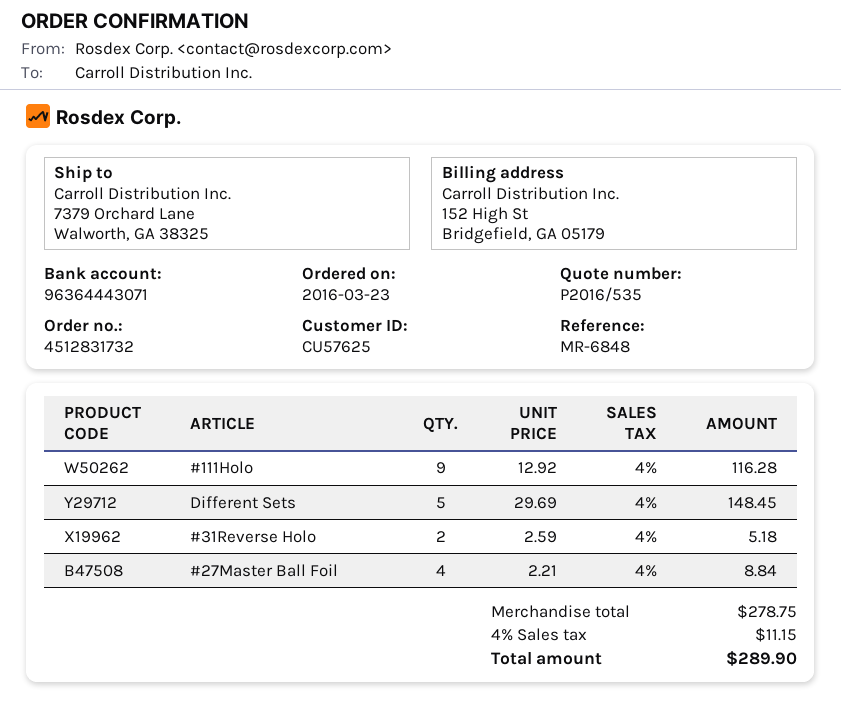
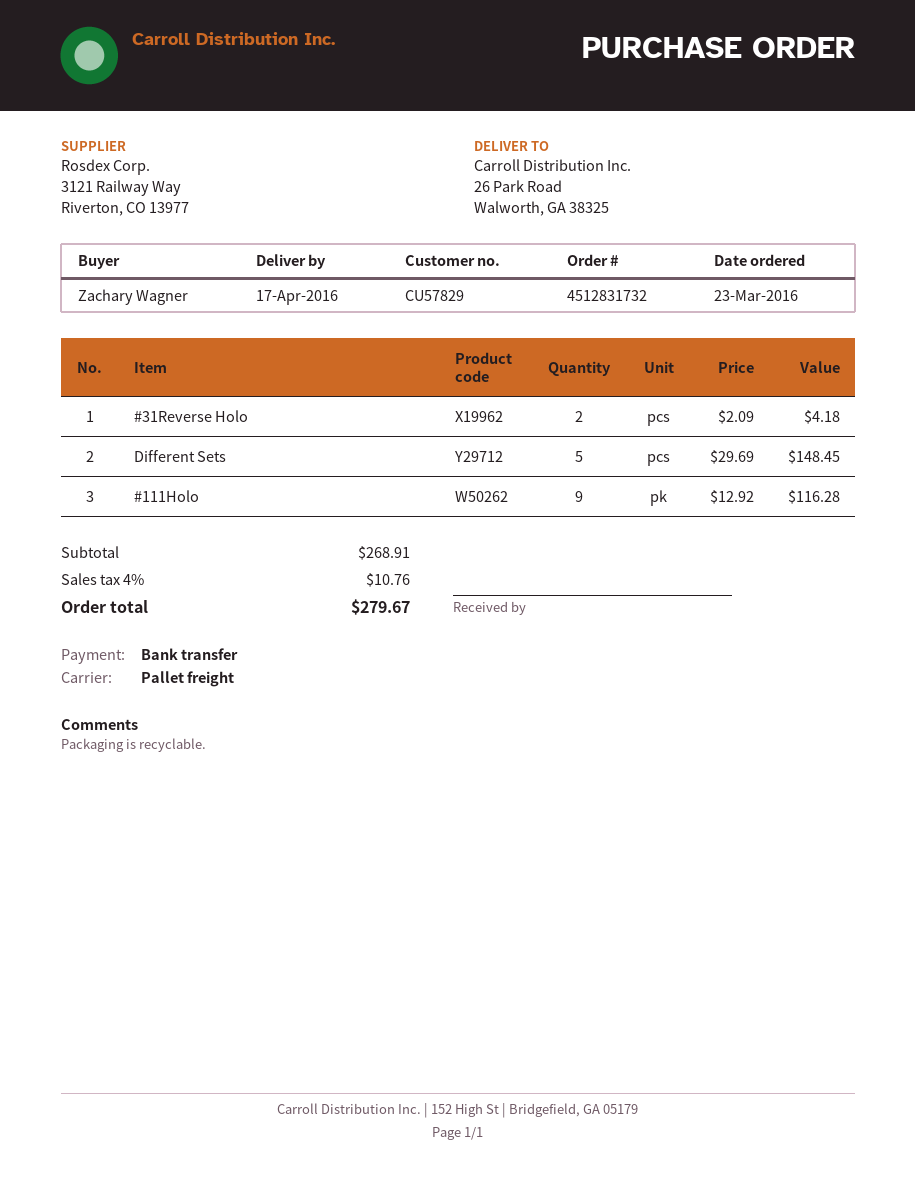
customer number: CU57625 -> CU57829
ship to: 7379 Orchard Lane, Walworth, GA 38325 -> 26 Park Road, Walworth, GA 38325
#31Reverse Holo: 2 x 2.59 = 5.18 -> 2 x 2.09 = 4.18
#27Master Ball Foil: 4 x 2.21 = 8.84 -> none
subtotal: 278.75 -> 268.91
tax: 4% = 11.15 -> 4% = 10.76
total: 289.90 -> 279.67

